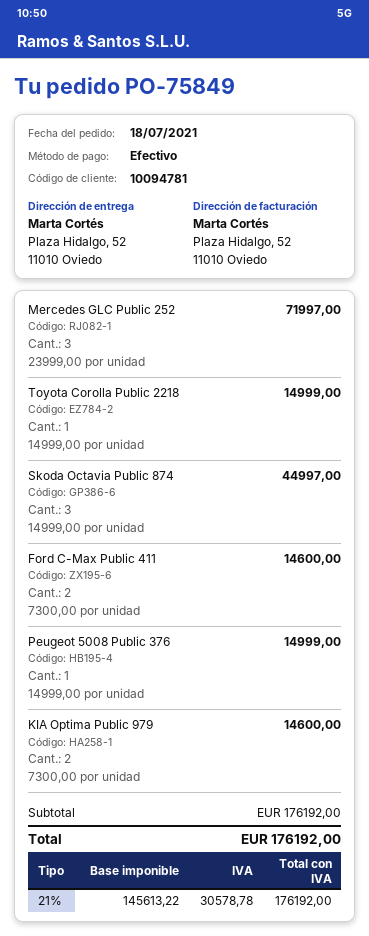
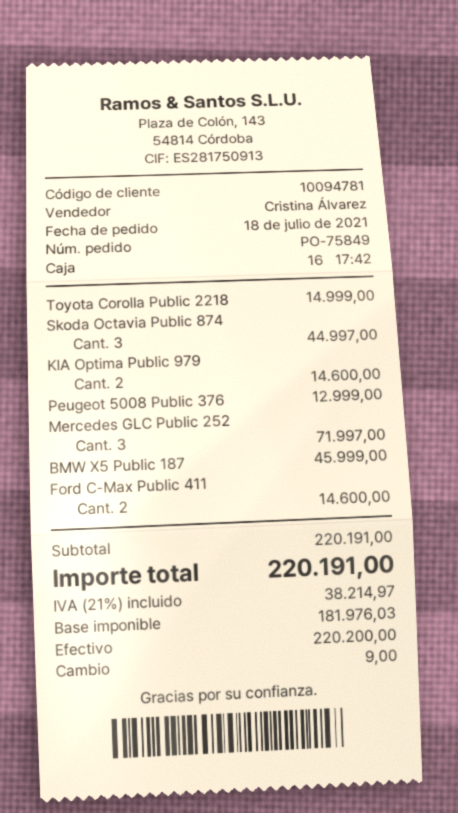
Peugeot 5008 Public 376: 1 for 14999.00 -> 1 for 12999.00
BMW X5 Public 187: none -> 1 for 45999.00
subtotal: 176192.00 -> 220191.00
net: 145613.22 -> 181976.03
tax: 21% = 30578.78 -> 21% = 38214.97
total: 176192.00 -> 220191.00

